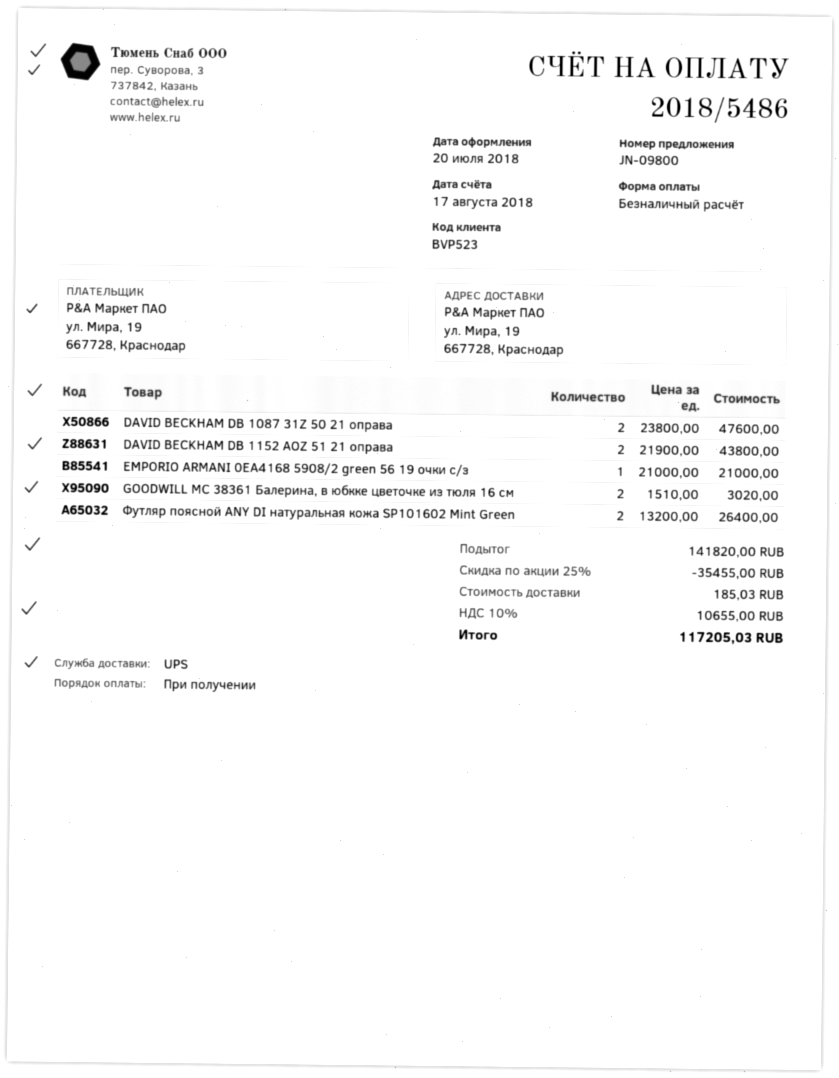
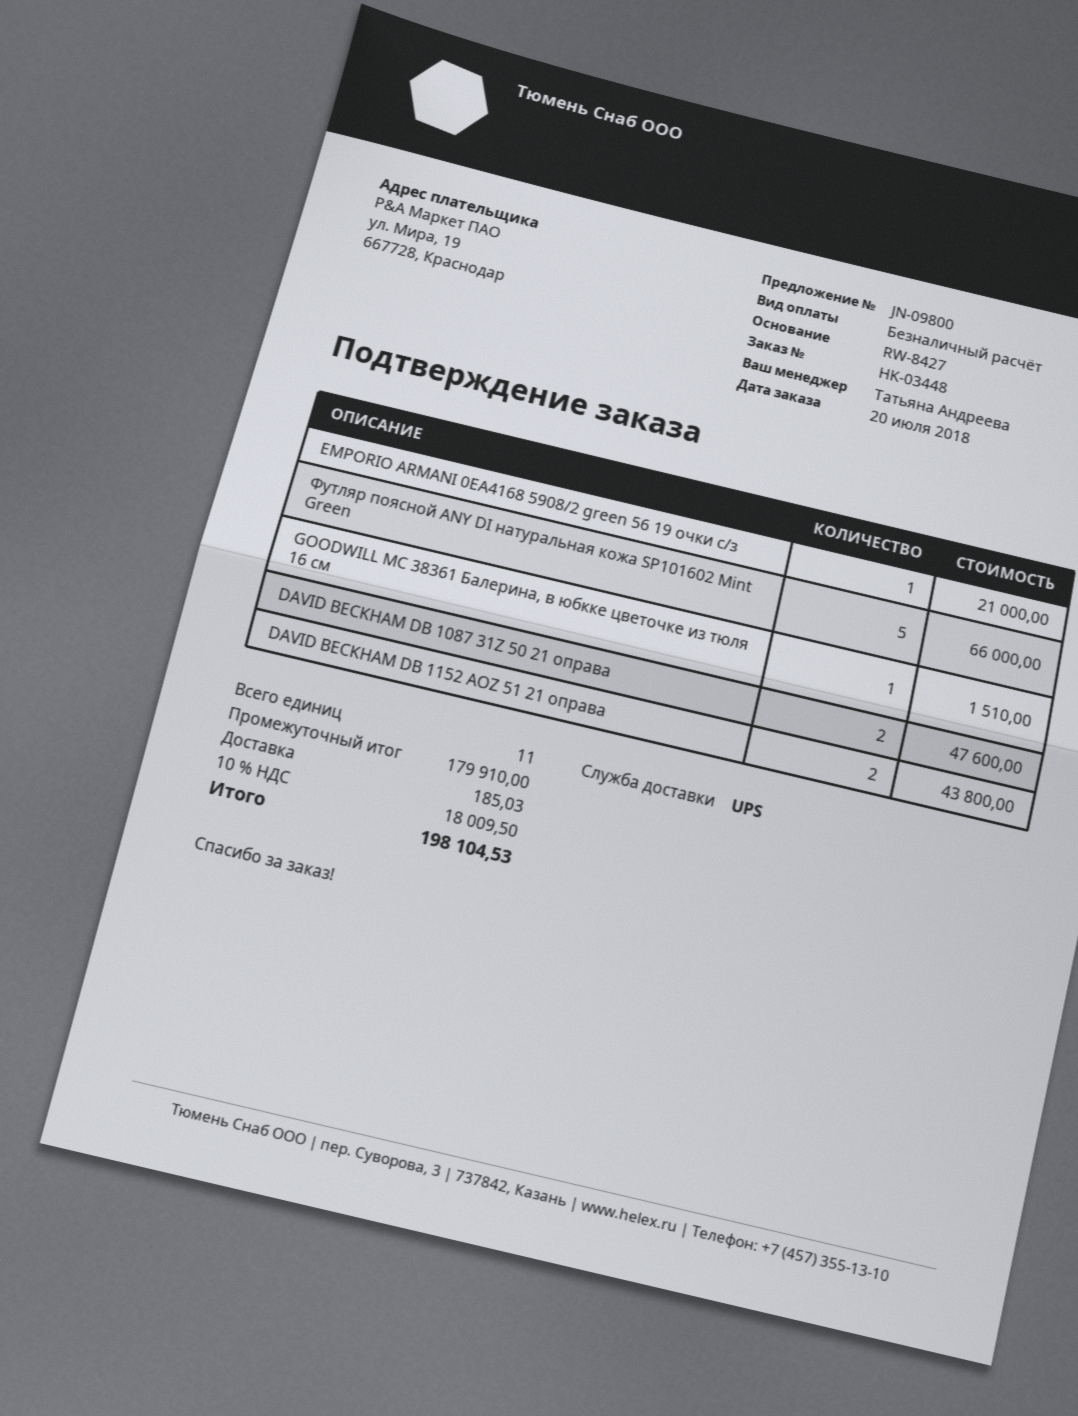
GOODWILL MC 38361 Балерина, в юбкке цветочке из тюля 16 см: 2 for 3020.00 -> 1 for 1510.00
Футляр поясной ANY DI натуральная кожа SP101602 Mint Green: 2 for 26400.00 -> 5 for 66000.00
subtotal: 141820.00 -> 179910.00
discount: 25% = 35455.00 -> none
tax: 10% = 10655.00 -> 10% = 18009.50
total: 117205.03 -> 198104.53

